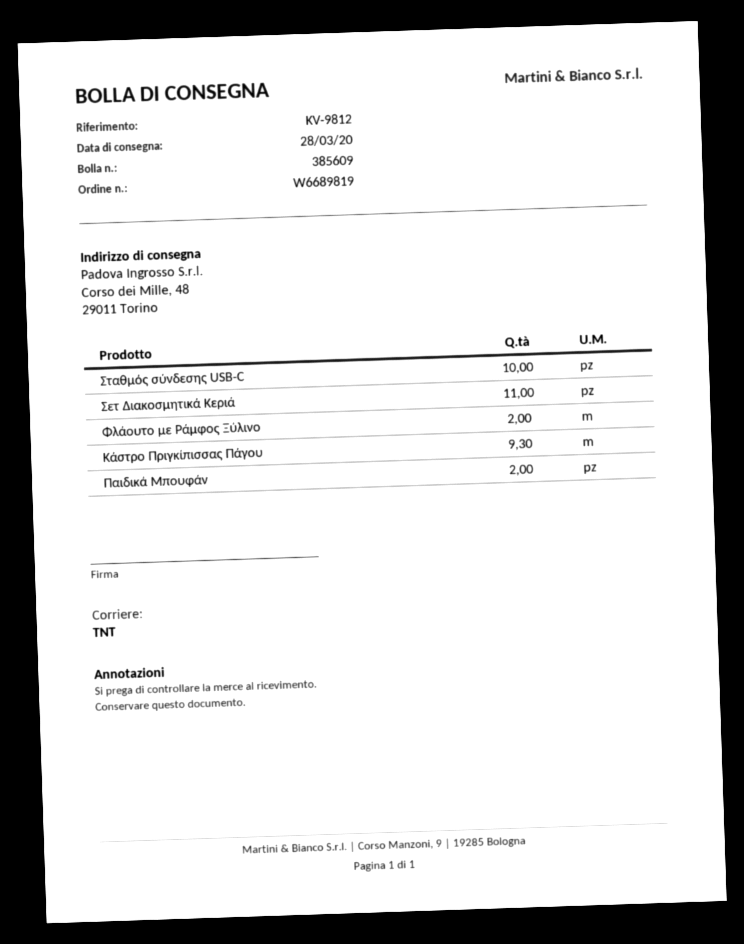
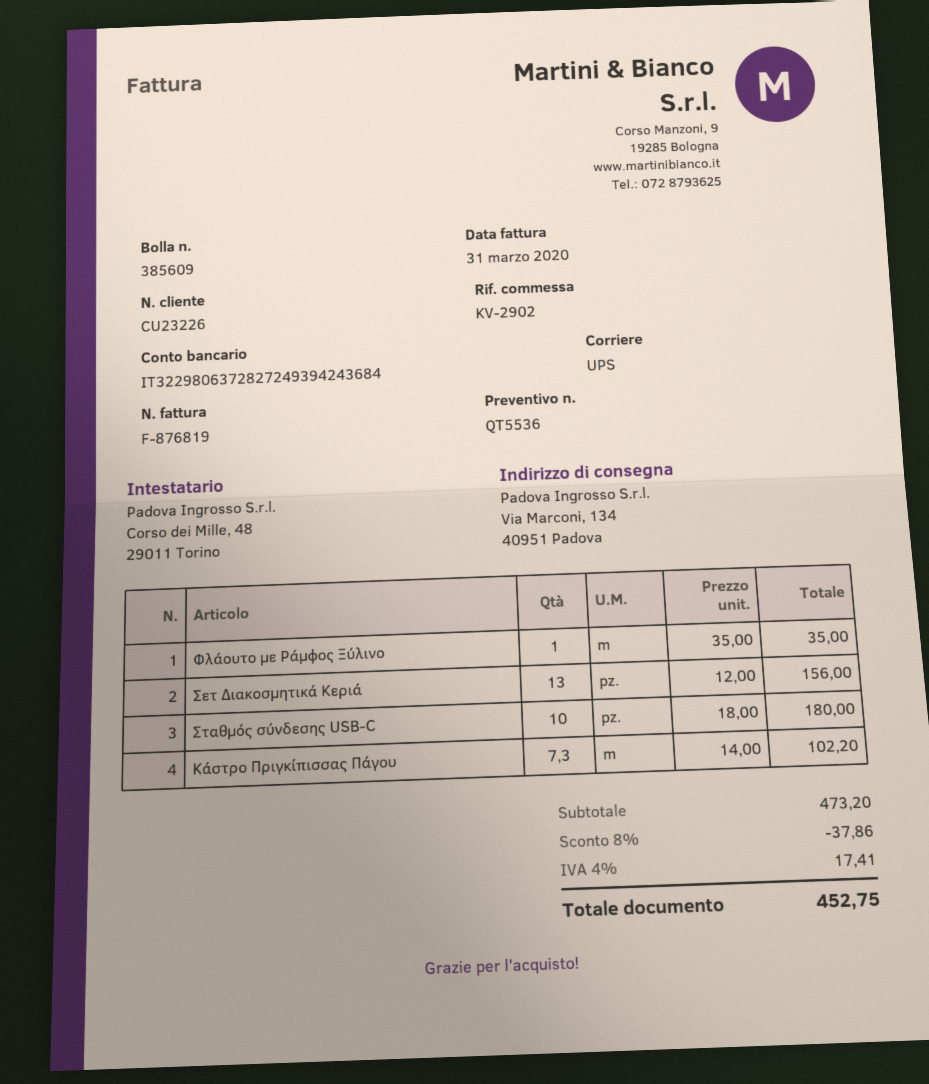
reference: KV-9812 -> KV-2902
shipping method: TNT -> UPS
ship to: Corso dei Mille, 48, 29011 Torino -> Via Marconi, 134, 40951 Padova
Σετ Διακοσμητικά Κεριά: 11 -> 13
Φλάουτο με Ράμφος Ξύλινο: 2 -> 1
Κάστρο Πριγκίπισσας Πάγου: 9.3 -> 7.3
Παιδικά Μπουφάν: 2 -> none

